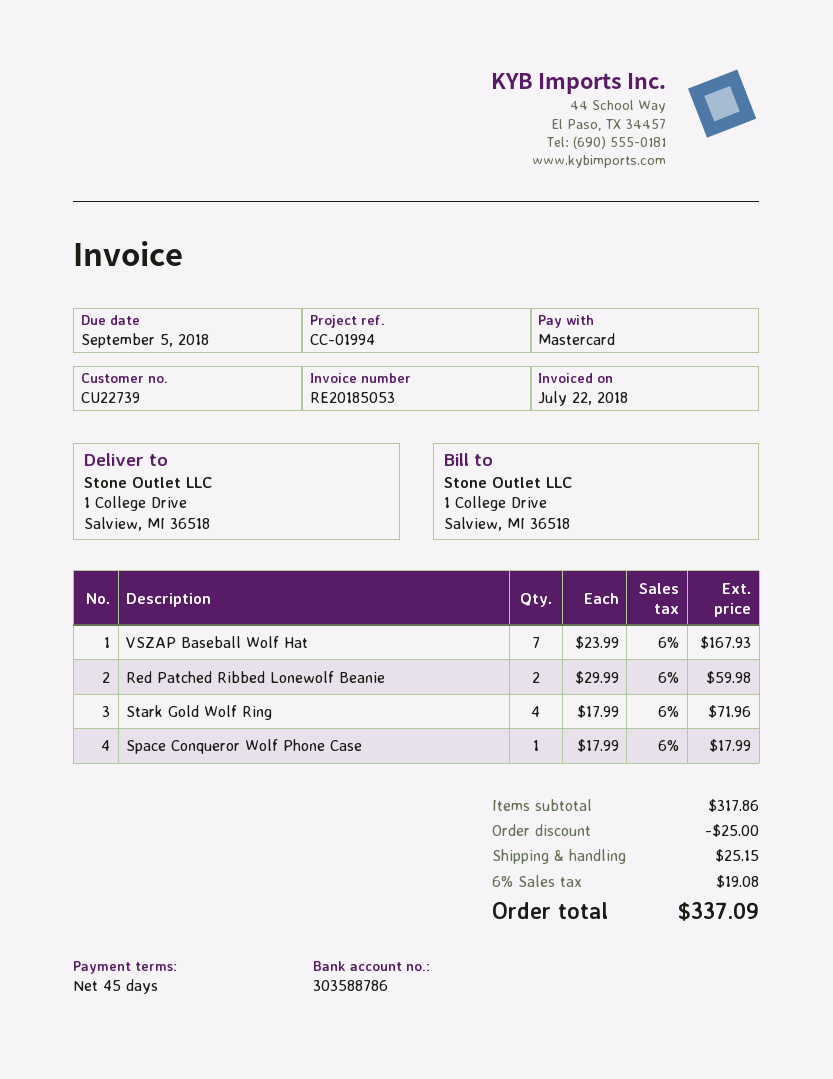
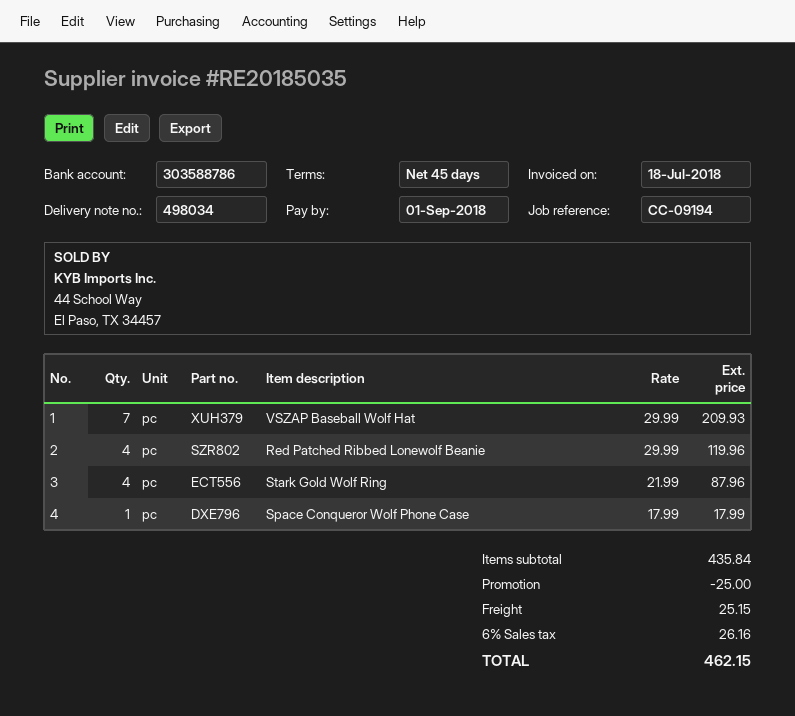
invoice number: RE20185053 -> RE20185035
invoice date: 2018-07-22 -> 2018-07-18
due date: 2018-09-05 -> 2018-09-01
reference: CC-01994 -> CC-09194
VSZAP Baseball Wolf Hat: 7 x 23.99 = 167.93 -> 7 x 29.99 = 209.93
Red Patched Ribbed Lonewolf Beanie: 2 x 29.99 = 59.98 -> 4 x 29.99 = 119.96
Stark Gold Wolf Ring: 4 x 17.99 = 71.96 -> 4 x 21.99 = 87.96
subtotal: 317.86 -> 435.84
tax: 6% = 19.08 -> 6% = 26.16
total: 337.09 -> 462.15

